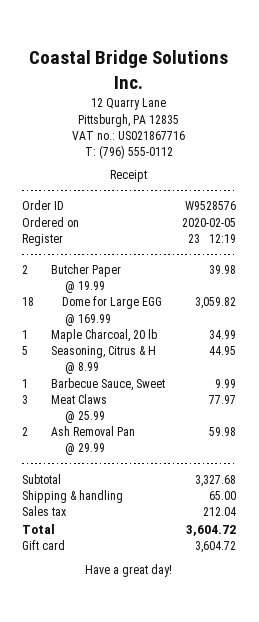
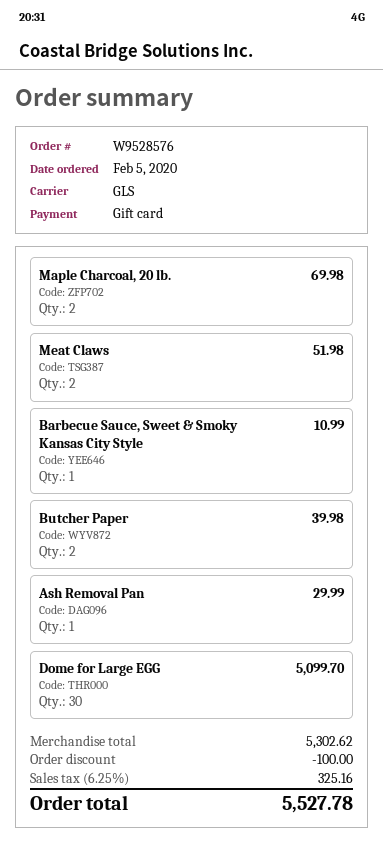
Dome for Large EGG: 18 for 3059.82 -> 30 for 5099.70
Maple Charcoal, 20 lb: 1 for 34.99 -> 2 for 69.98
Seasoning, Citrus & H: 5 for 44.95 -> none
Barbecue Sauce, Sweet: 1 for 9.99 -> 1 for 10.99
Meat Claws: 3 for 77.97 -> 2 for 51.98
Ash Removal Pan: 2 for 59.98 -> 1 for 29.99
subtotal: 3327.68 -> 5302.62
discount: none -> 100.00
shipping: 65.00 -> none
tax: 212.04 -> 325.16
total: 3604.72 -> 5527.78

